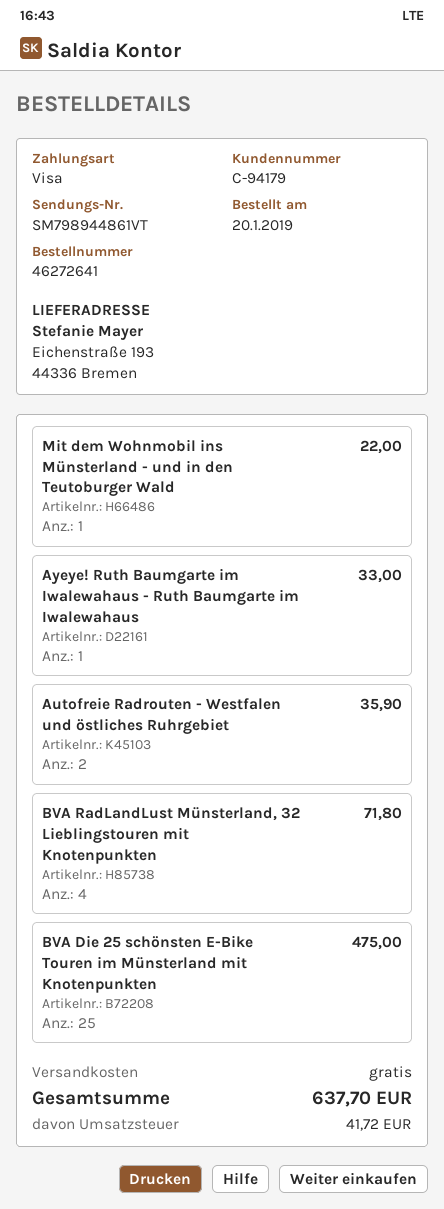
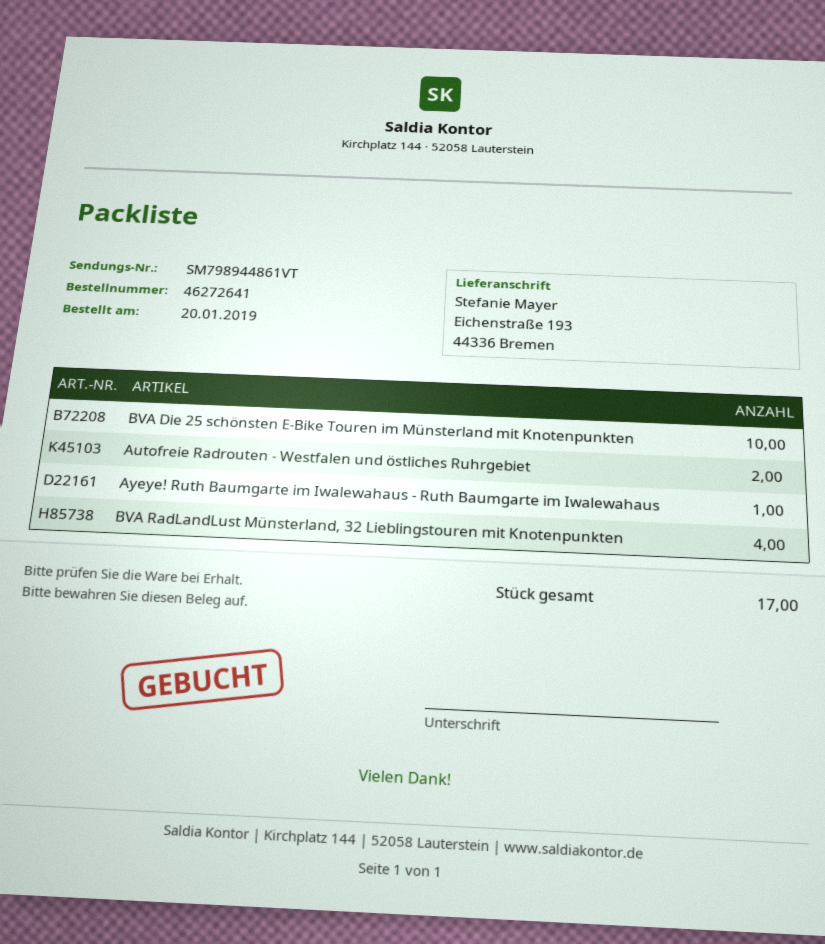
Mit dem Wohnmobil ins Münsterland - und in den Teutoburger Wald: 1 -> none
BVA Die 25 schönsten E-Bike Touren im Münsterland mit Knotenpunkten: 25 -> 10

